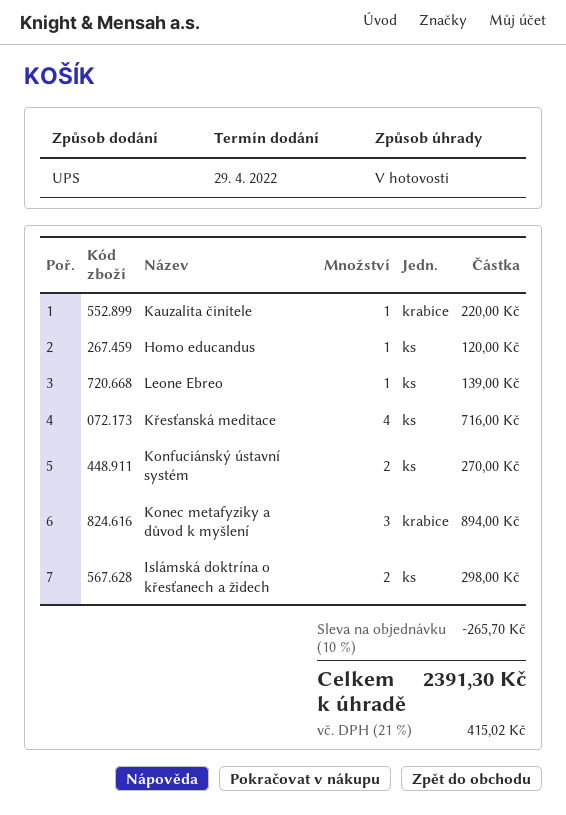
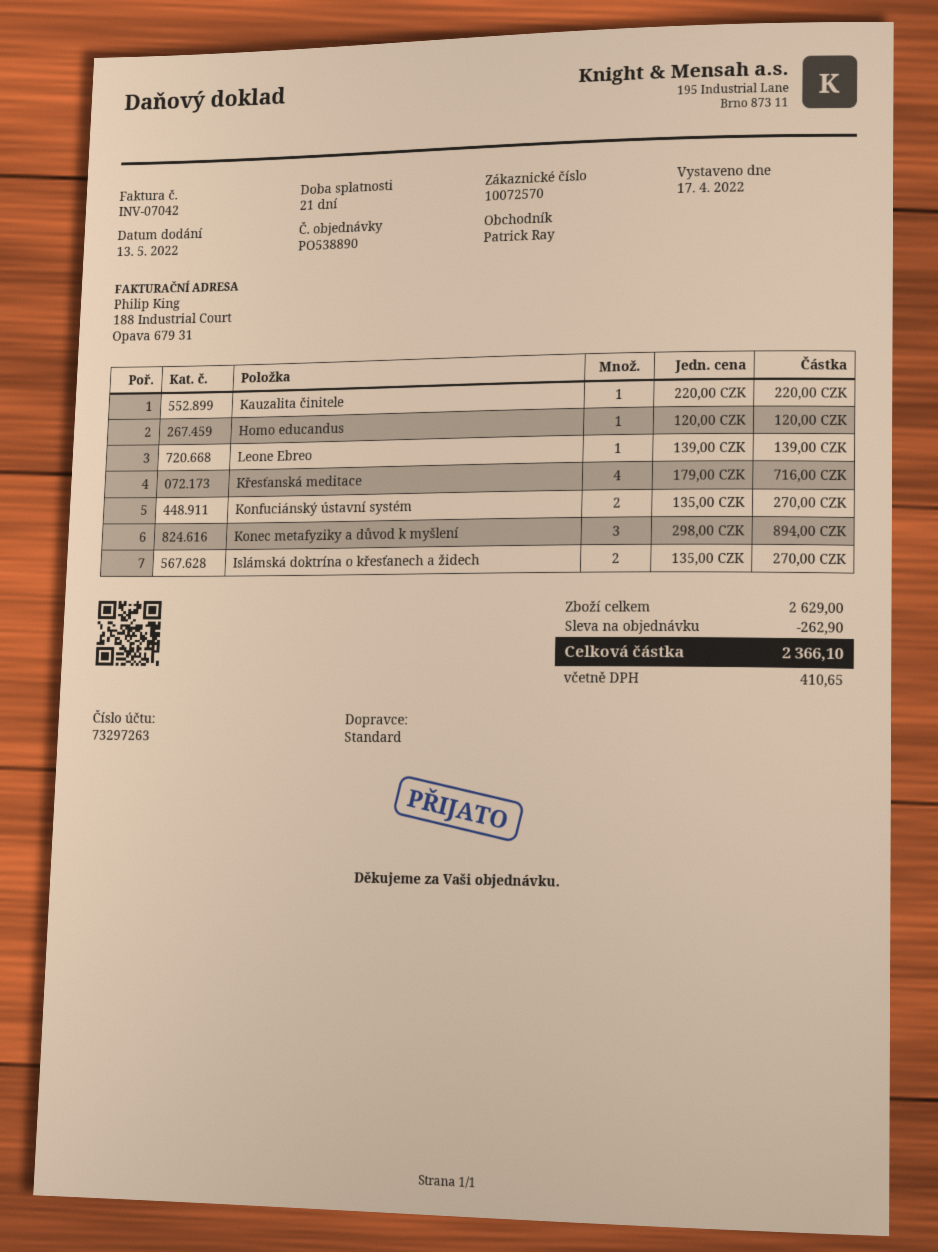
delivery date: 2022-04-29 -> 2022-05-13
shipping method: UPS -> standard
Islámská doktrína o křesťanech a židech: 2 for 298.00 -> 2 for 270.00
discount: 265.70 -> 262.90
tax: 415.02 -> 410.65
total: 2391.30 -> 2366.10

